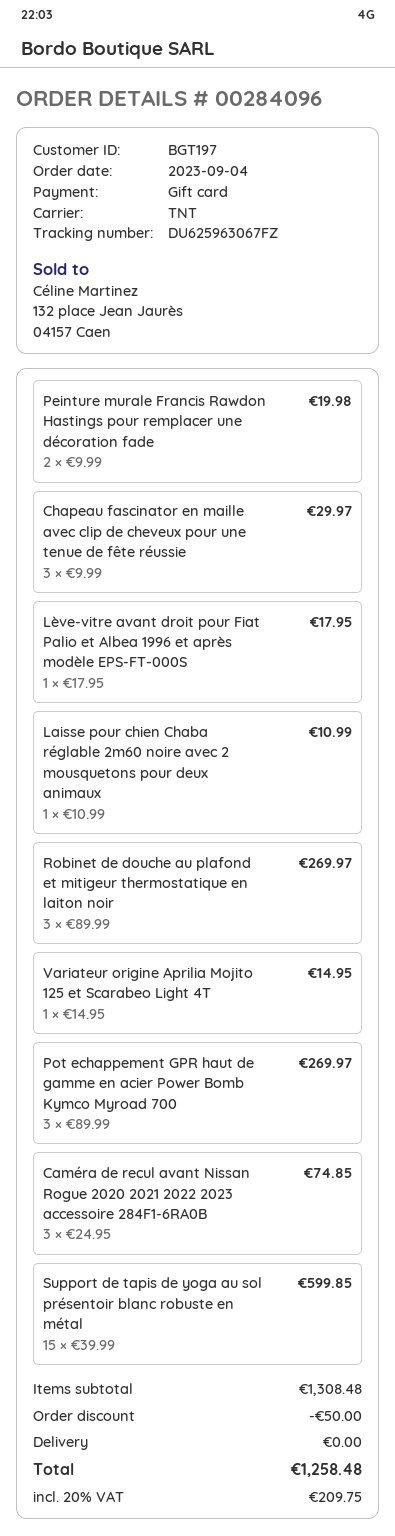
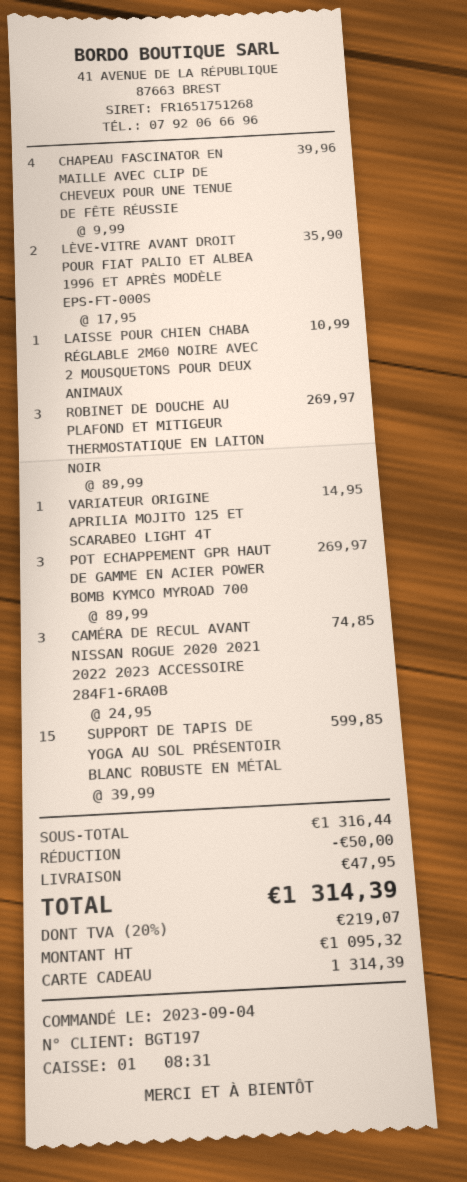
Peinture murale Francis Rawdon Hastings pour remplacer une décoration fade: 2 x 9.99 = 19.98 -> none
Chapeau fascinator en maille avec clip de cheveux pour une tenue de fête réussie: 3 x 9.99 = 29.97 -> 4 x 9.99 = 39.96
Lève-vitre avant droit pour Fiat Palio et Albea 1996 et après modèle EPS-FT-000S: 1 x 17.95 = 17.95 -> 2 x 17.95 = 35.90
subtotal: 1308.48 -> 1316.44
shipping: 0.00 -> 47.95
tax: 20% = 209.75 -> 20% = 219.07
total: 1258.48 -> 1314.39

